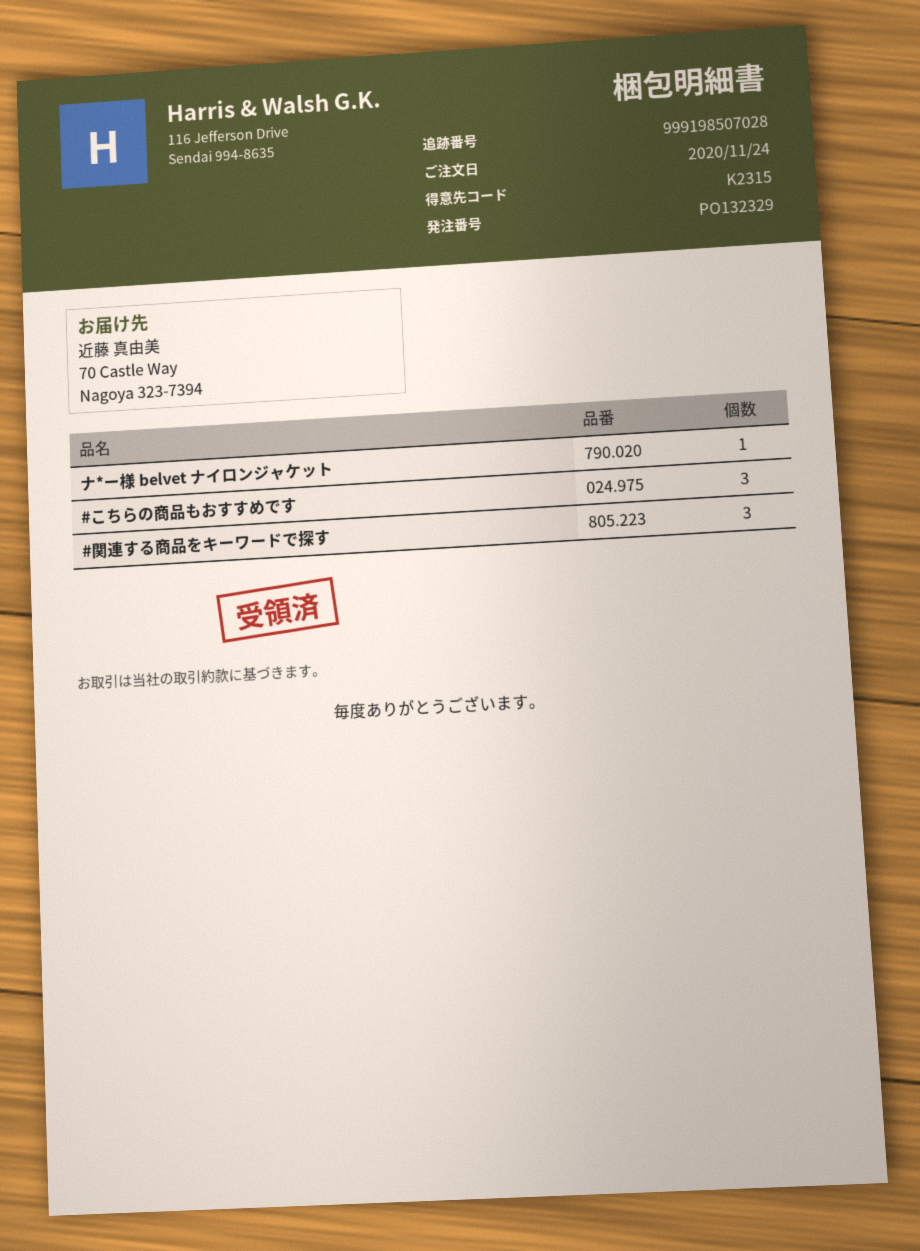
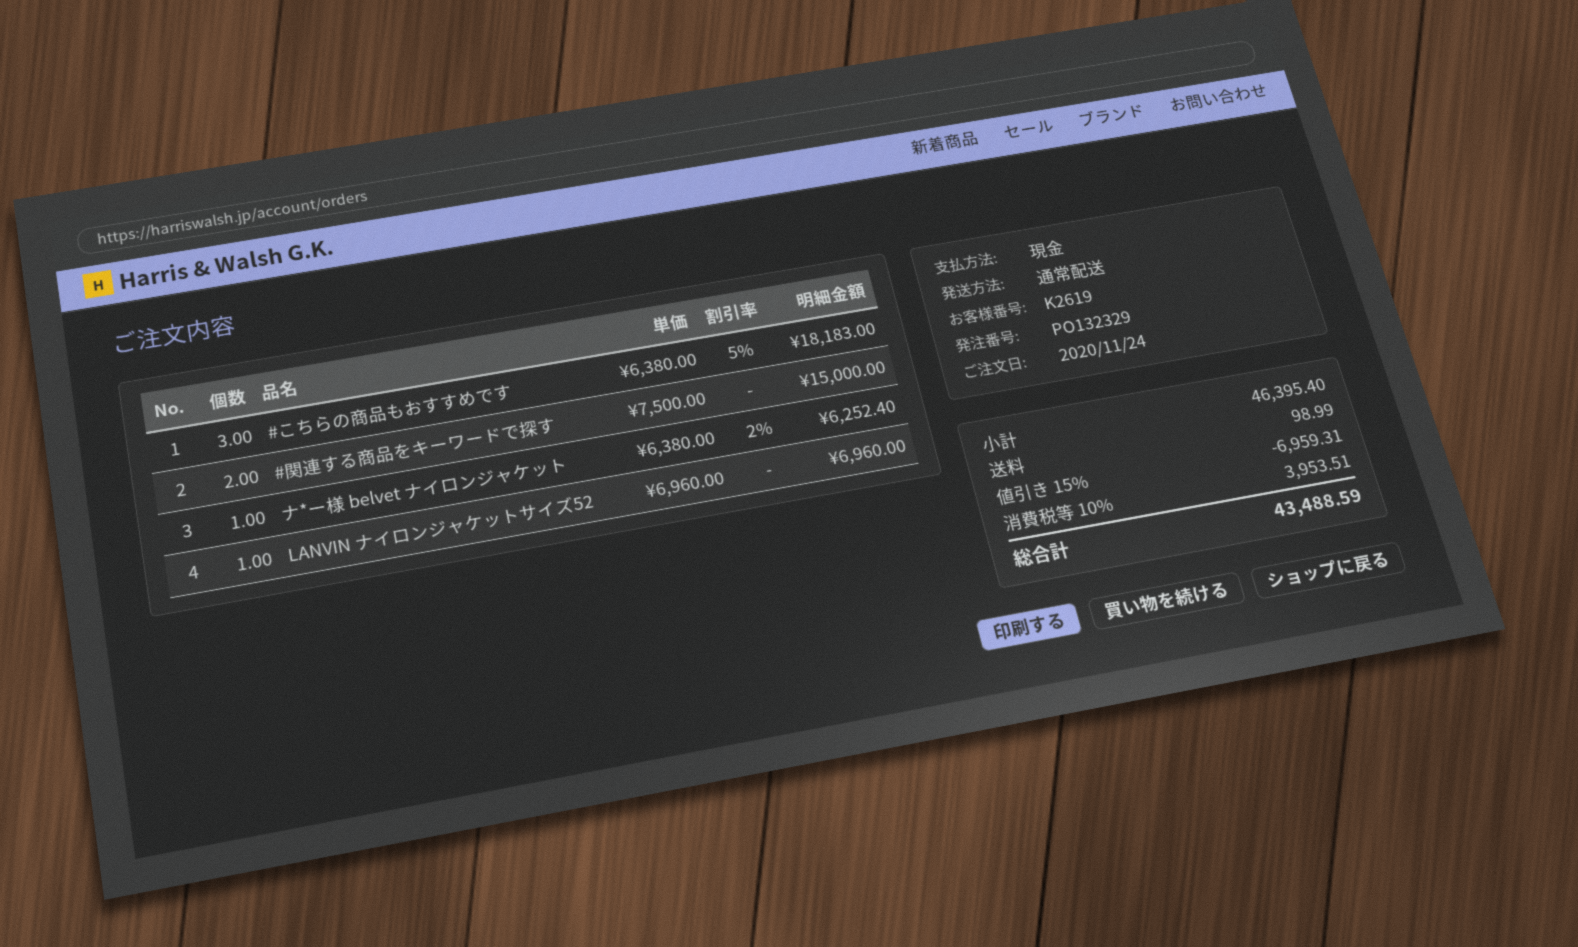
customer number: K2315 -> K2619
#関連する商品をキーワードで探す: 3 -> 2
LANVIN ナイロンジャケットサイズ52: none -> 1

